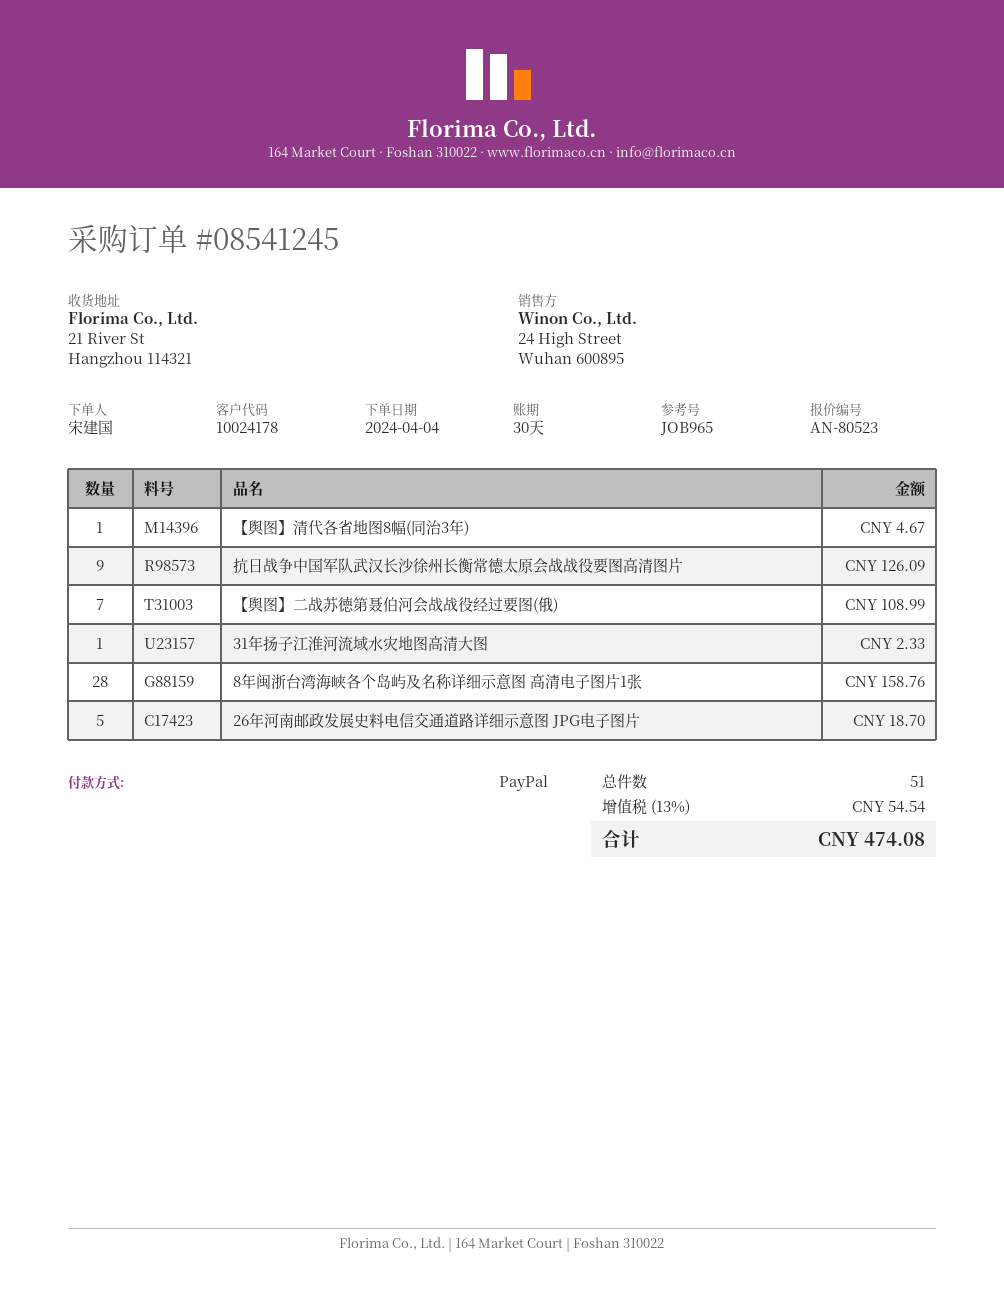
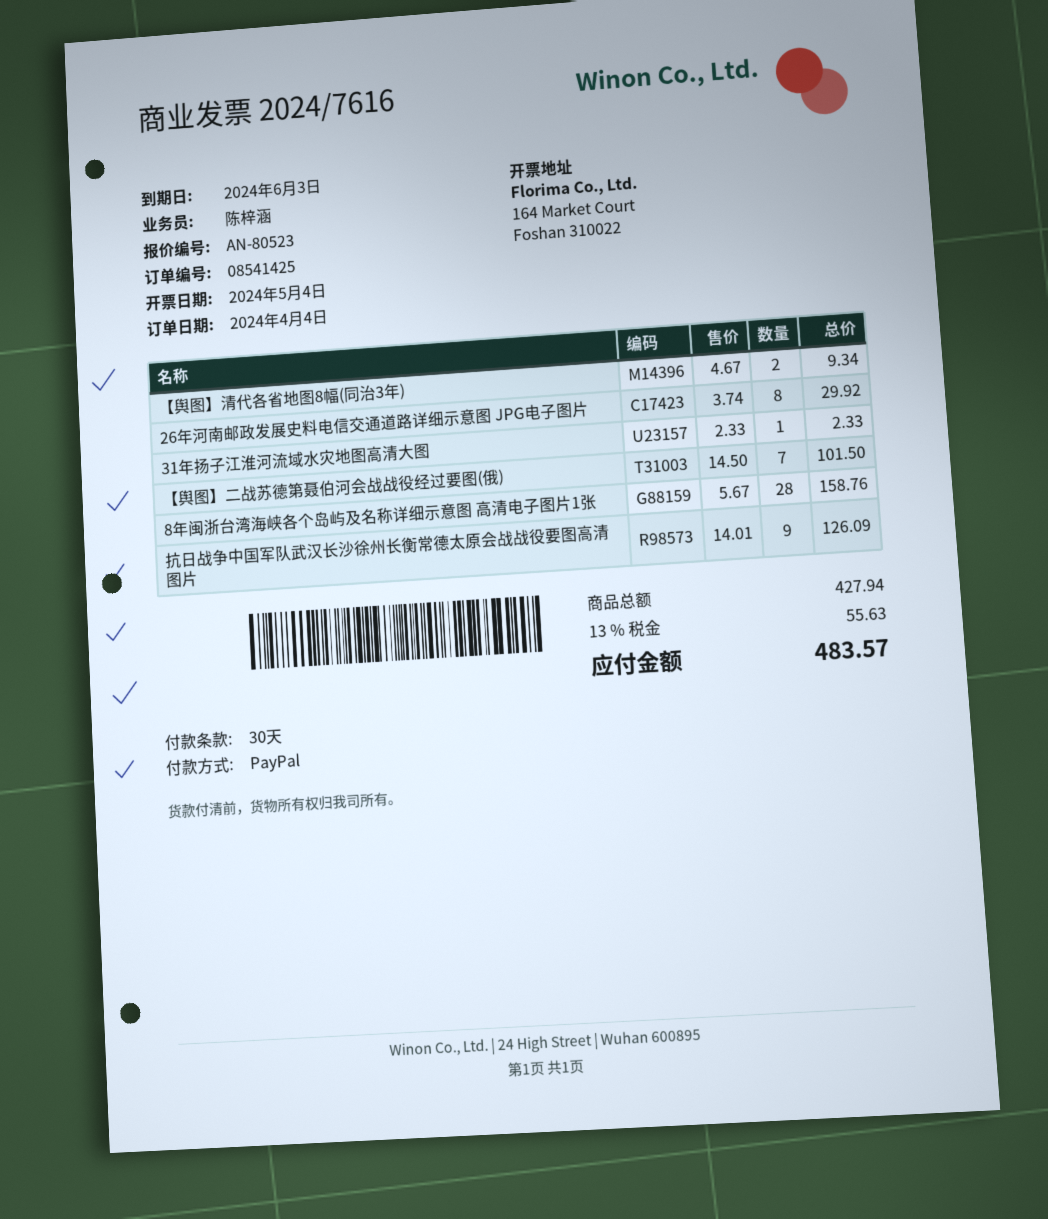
order number: 08541245 -> 08541425
【舆图】清代各省地图8幅(同治3年): 1 for 4.67 -> 2 for 9.34
【舆图】二战苏德第聂伯河会战战役经过要图(俄): 7 for 108.99 -> 7 for 101.50
26年河南邮政发展史料电信交通道路详细示意图 JPG电子图片: 5 for 18.70 -> 8 for 29.92
tax: 13% = 54.54 -> 13% = 55.63
total: 474.08 -> 483.57

